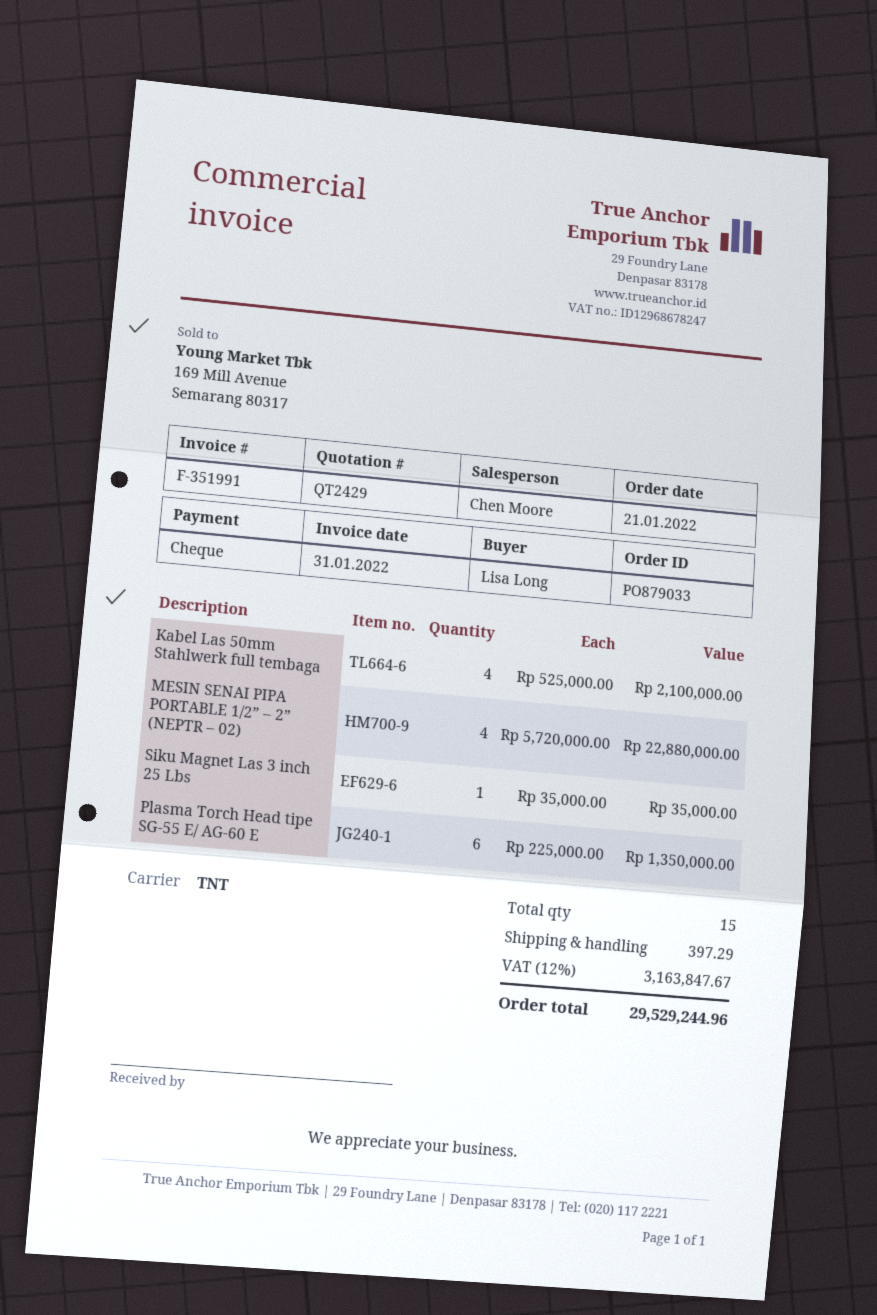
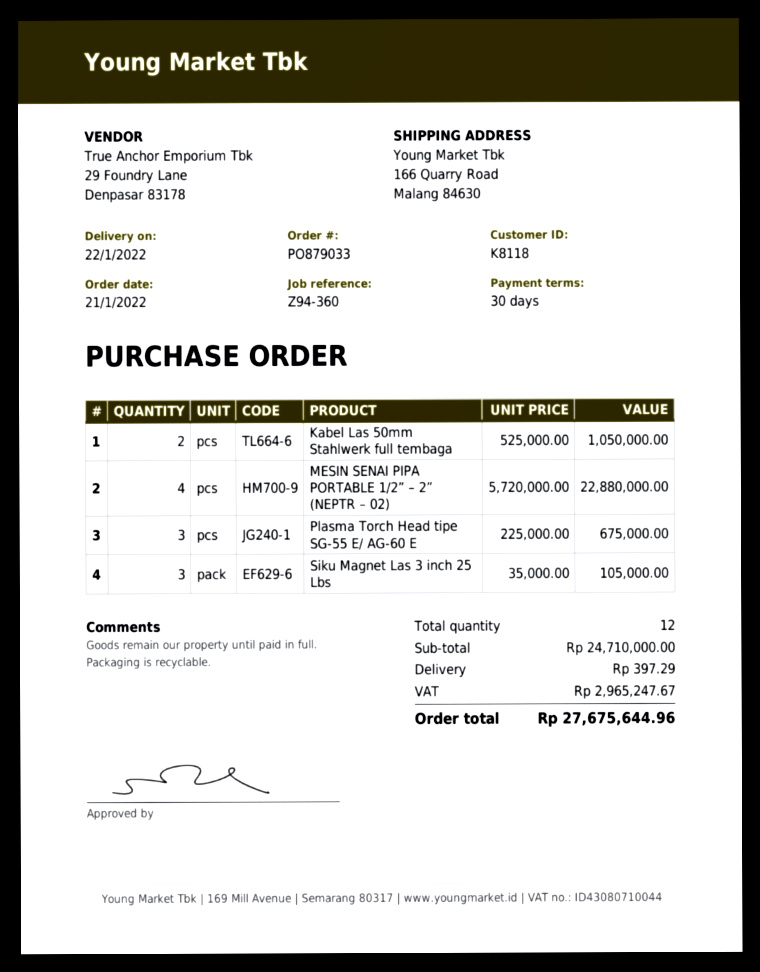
Kabel Las 50mm Stahlwerk full tembaga: 4 x 525000.00 = 2100000.00 -> 2 x 525000.00 = 1050000.00
Siku Magnet Las 3 inch 25 Lbs: 1 x 35000.00 = 35000.00 -> 3 x 35000.00 = 105000.00
Plasma Torch Head tipe SG-55 E/ AG-60 E: 6 x 225000.00 = 1350000.00 -> 3 x 225000.00 = 675000.00
total quantity: 15 -> 12
tax: 3163847.67 -> 2965247.67
total: 29529244.96 -> 27675644.96

